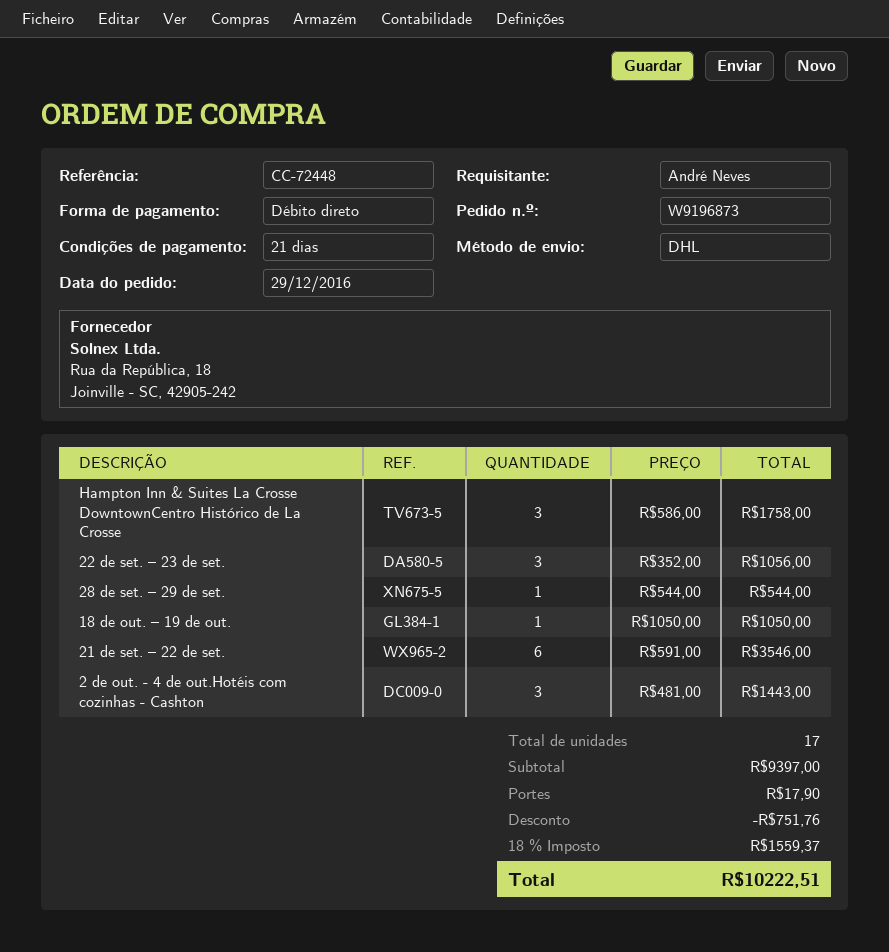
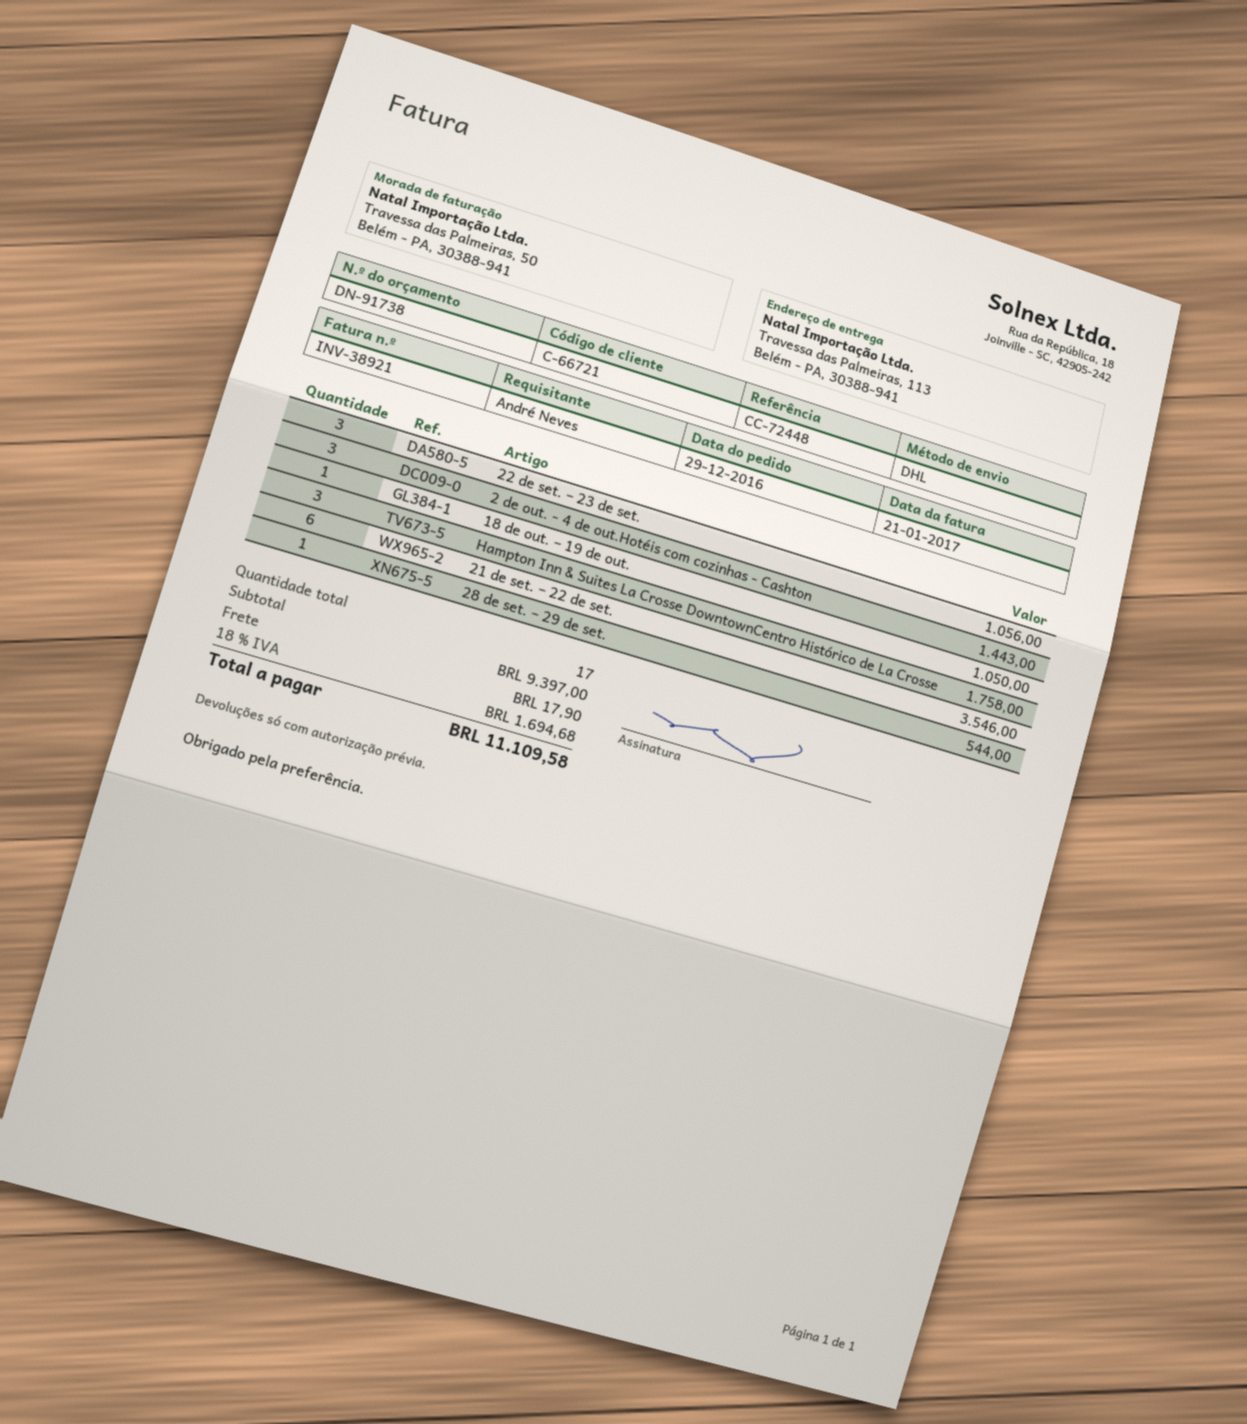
discount: 751.76 -> none
tax: 18% = 1559.37 -> 18% = 1694.68
total: 10222.51 -> 11109.58

